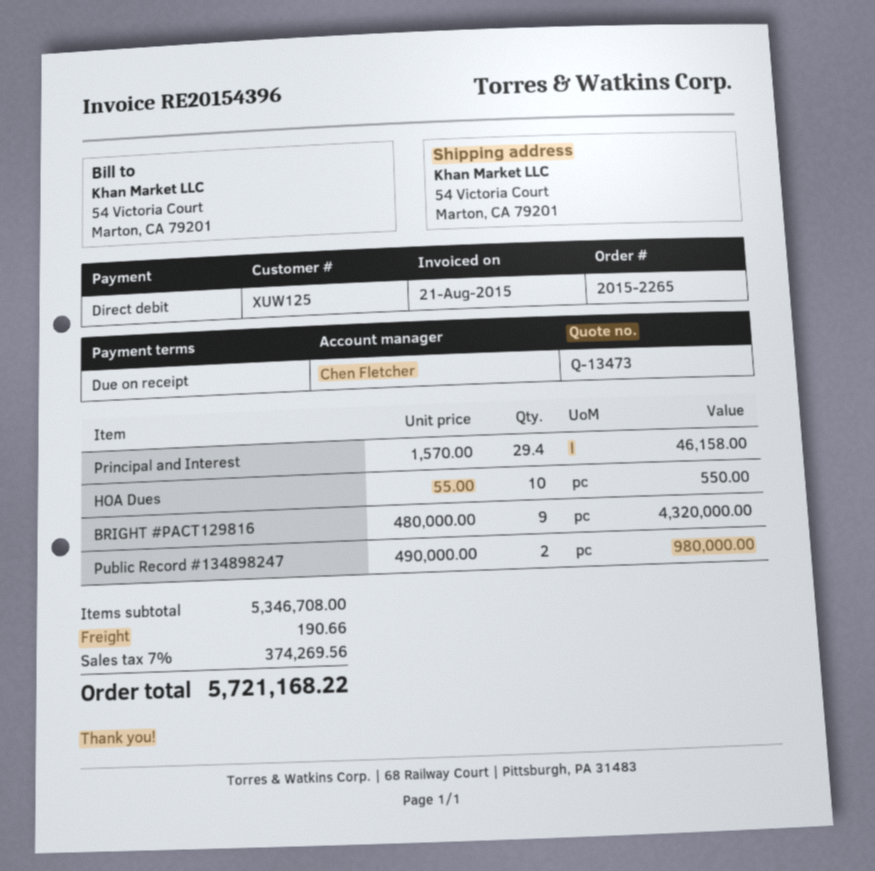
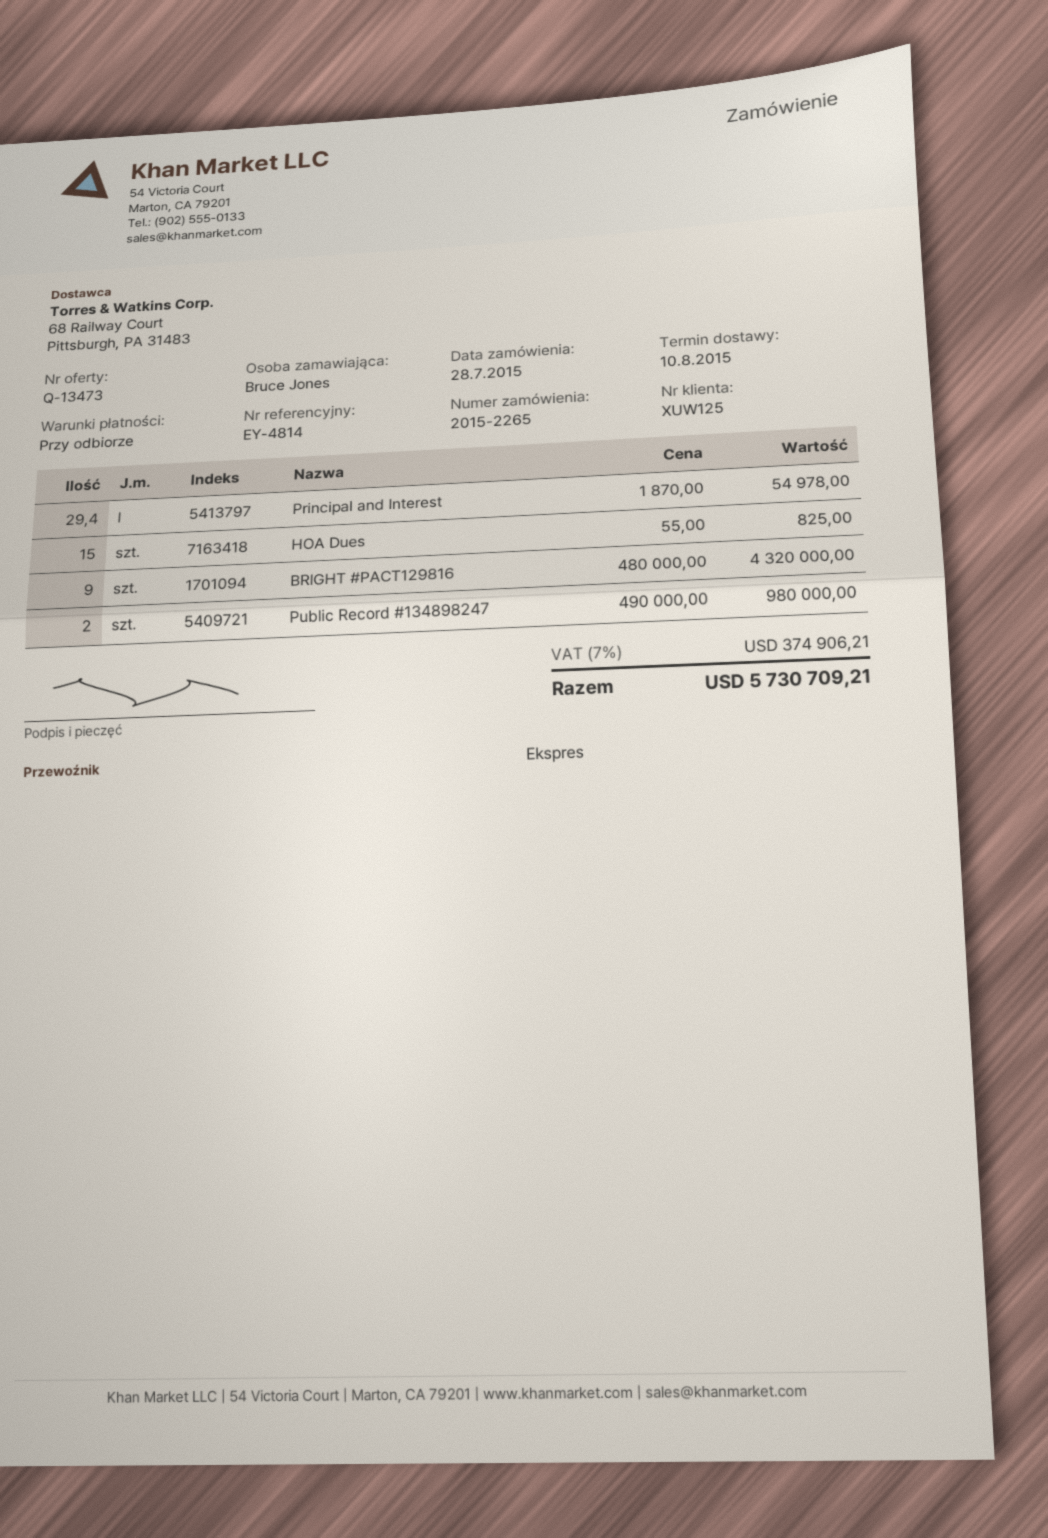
Principal and Interest: 29.4 x 1570.00 = 46158.00 -> 29.4 x 1870.00 = 54978.00
HOA Dues: 10 x 55.00 = 550.00 -> 15 x 55.00 = 825.00
shipping: 190.66 -> none
tax: 7% = 374269.56 -> 7% = 374906.21
total: 5721168.22 -> 5730709.21

